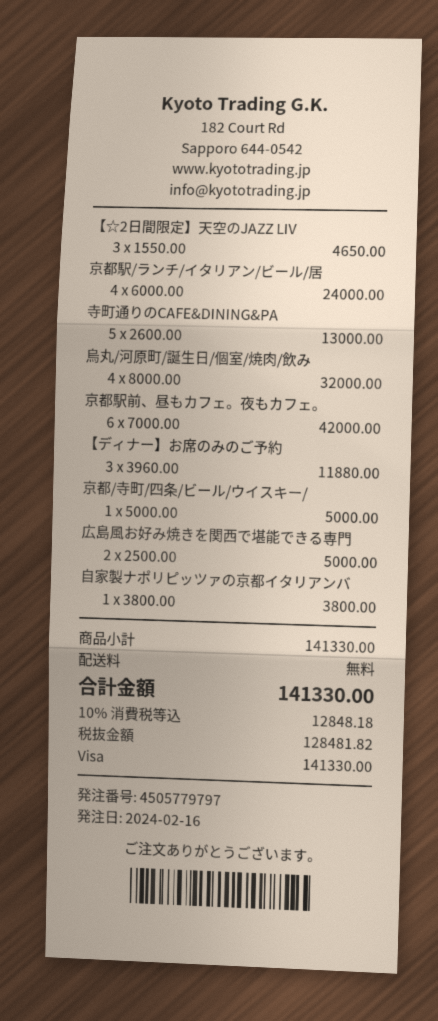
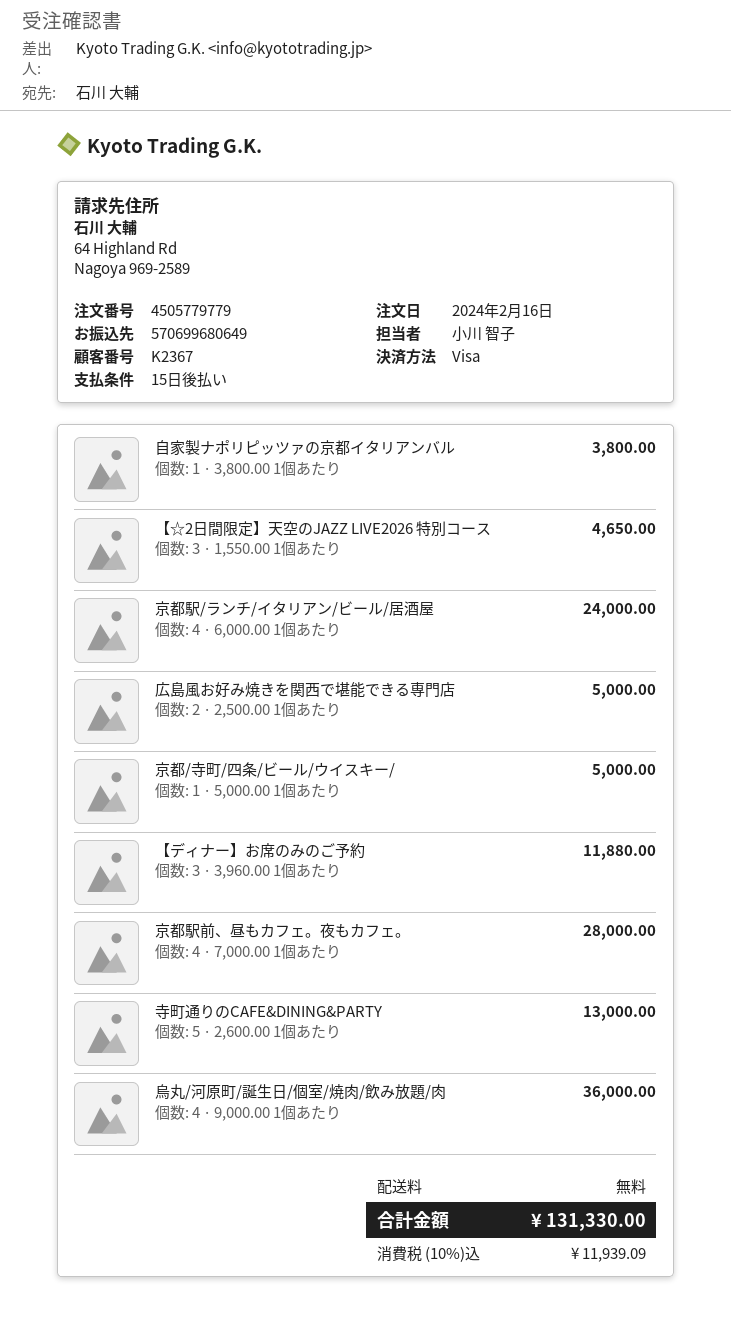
order number: 4505779797 -> 4505779779
烏丸/河原町/誕生日/個室/焼肉/飲み: 4 x 8000.00 = 32000.00 -> 4 x 9000.00 = 36000.00
京都駅前、昼もカフェ。夜もカフェ。: 6 x 7000.00 = 42000.00 -> 4 x 7000.00 = 28000.00
tax: 10% = 12848.18 -> 10% = 11939.09
total: 141330.00 -> 131330.00

